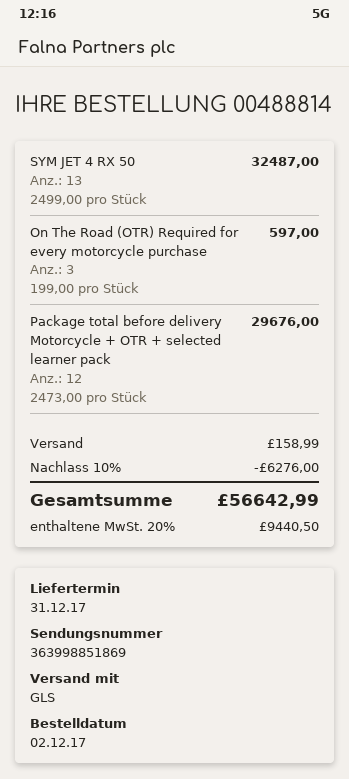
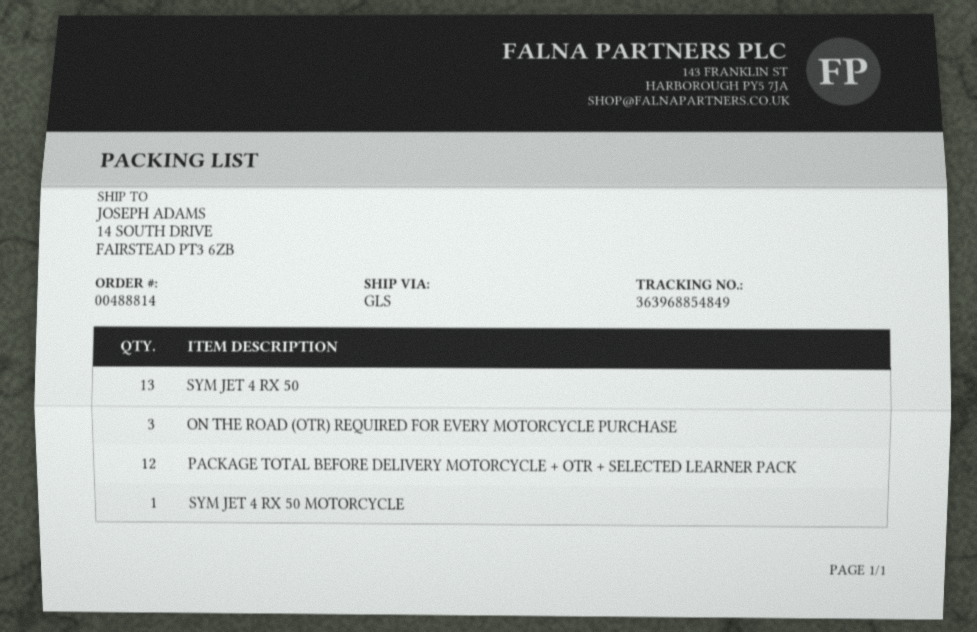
tracking number: 363998851869 -> 363968854849
SYM JET 4 RX 50 MOTORCYCLE: none -> 1

